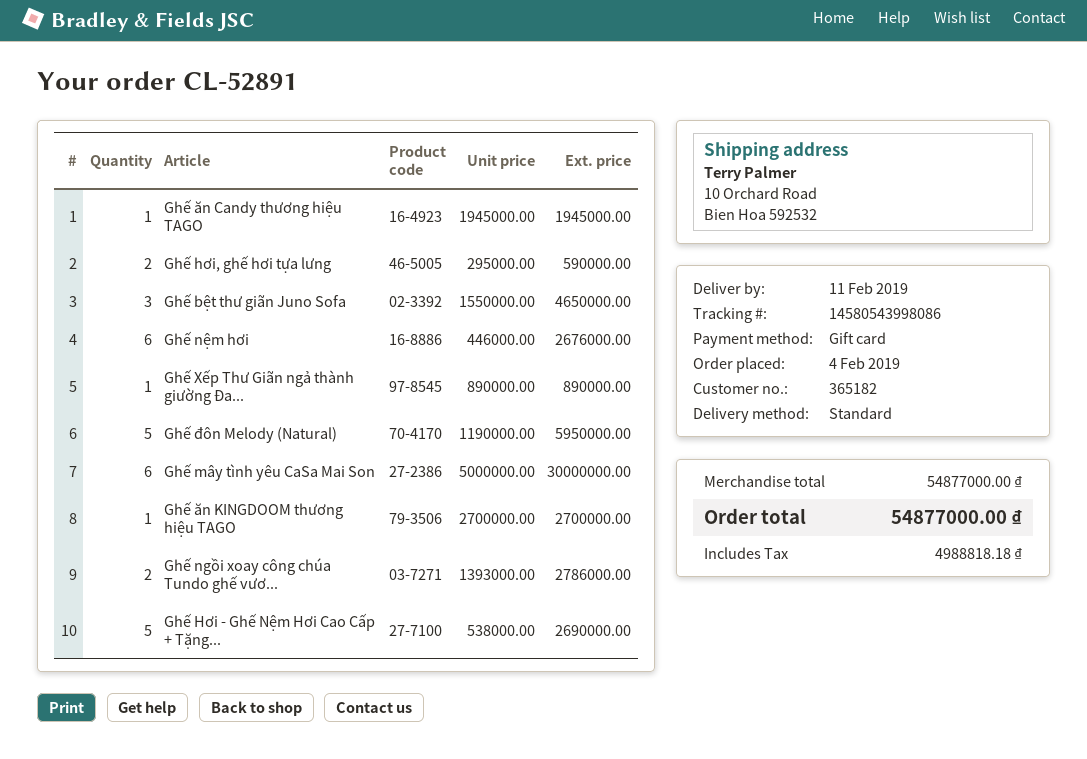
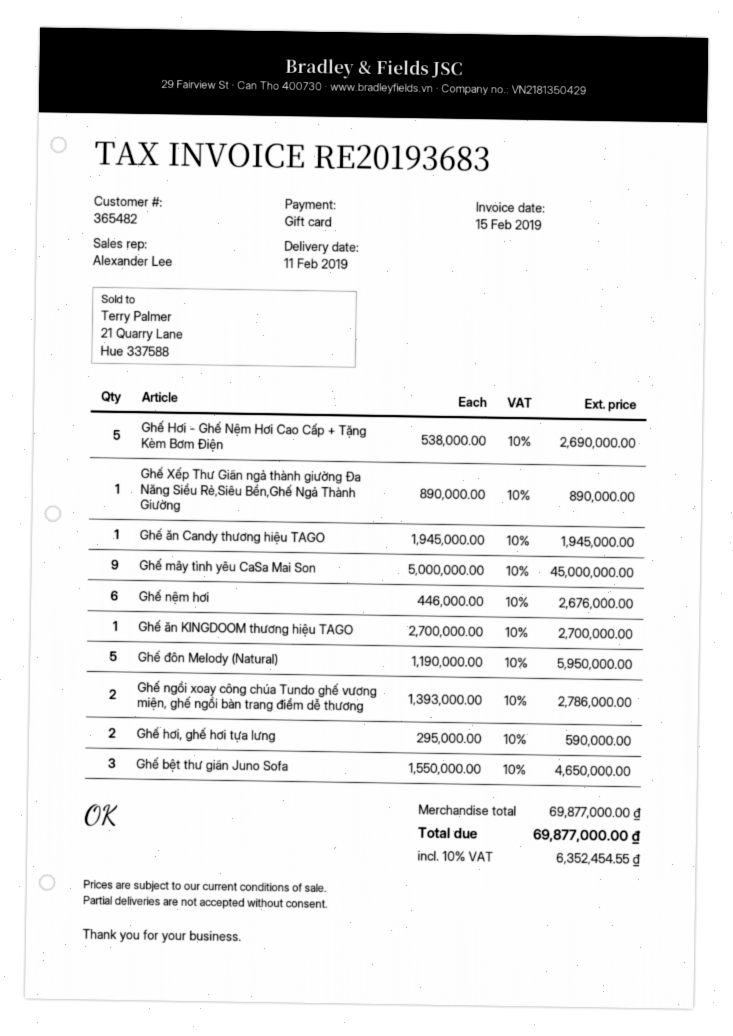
customer number: 365182 -> 365482
Ghế mây tình yêu CaSa Mai Son: 6 x 5000000.00 = 30000000.00 -> 9 x 5000000.00 = 45000000.00
subtotal: 54877000.00 -> 69877000.00
tax: 4988818.18 -> 6352454.55
total: 54877000.00 -> 69877000.00

